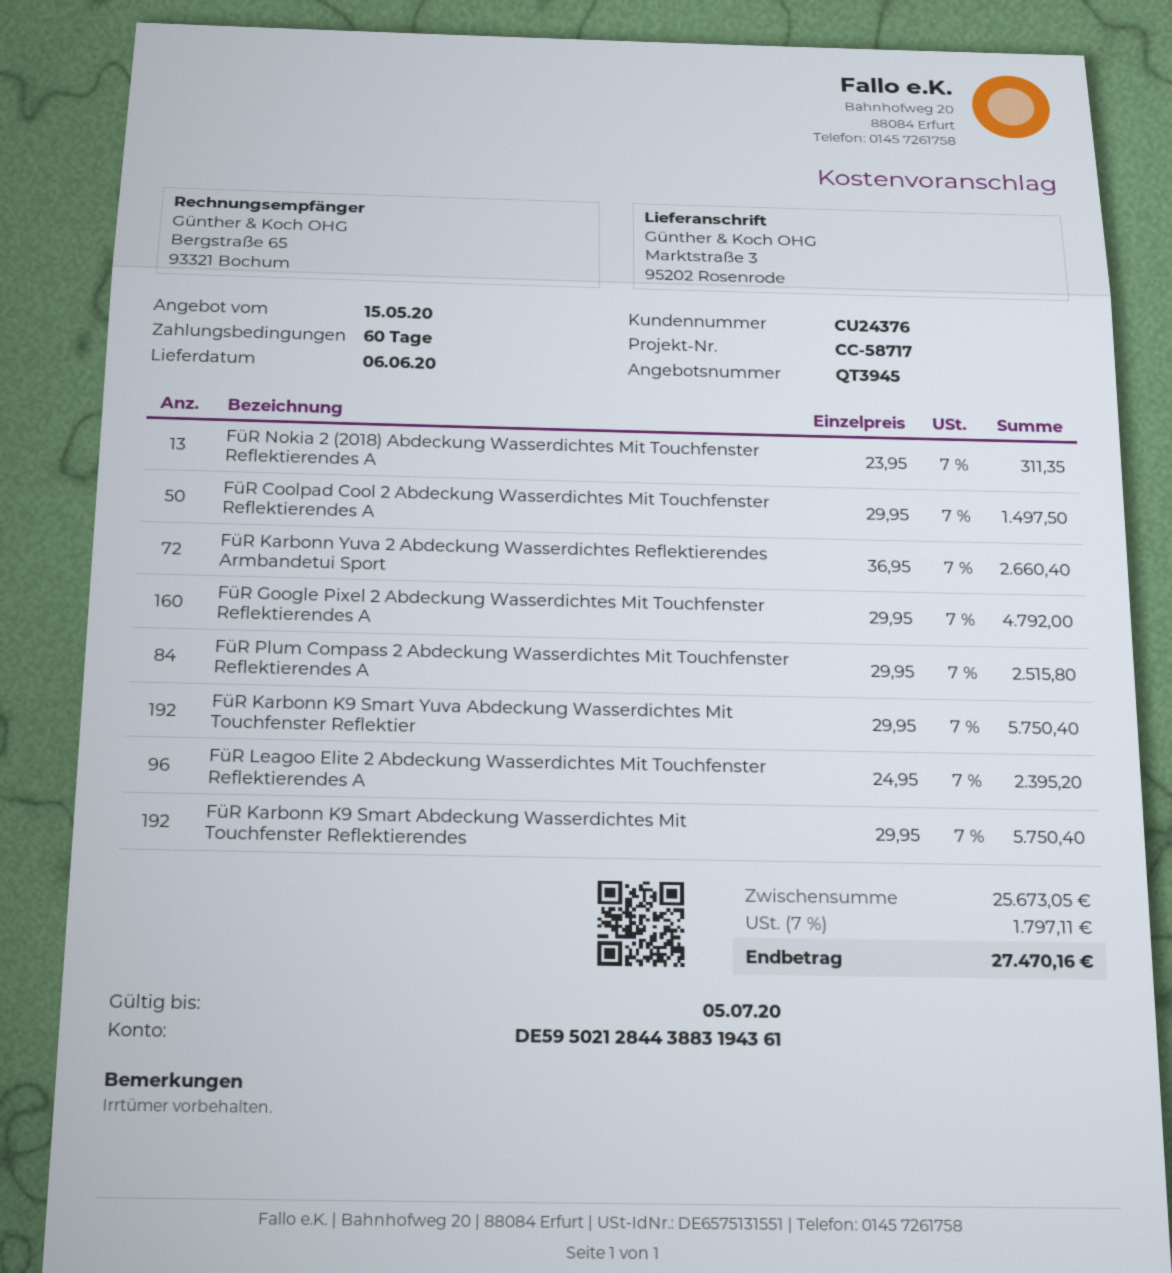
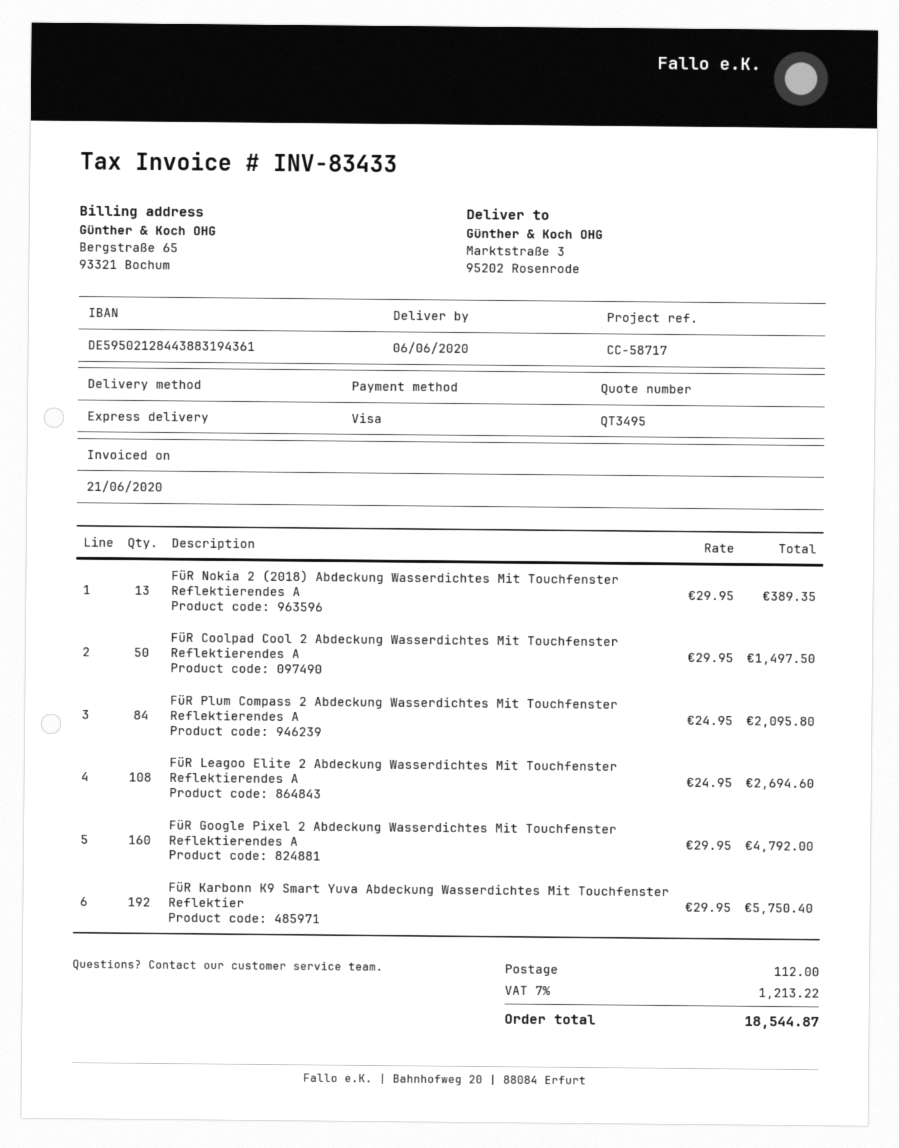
quote number: QT3945 -> QT3495
FüR Nokia 2 (2018) Abdeckung Wasserdichtes Mit Touchfenster Reflektierendes A: 13 x 23.95 = 311.35 -> 13 x 29.95 = 389.35
FüR Karbonn Yuva 2 Abdeckung Wasserdichtes Reflektierendes Armbandetui Sport: 72 x 36.95 = 2660.40 -> none
FüR Plum Compass 2 Abdeckung Wasserdichtes Mit Touchfenster Reflektierendes A: 84 x 29.95 = 2515.80 -> 84 x 24.95 = 2095.80
FüR Leagoo Elite 2 Abdeckung Wasserdichtes Mit Touchfenster Reflektierendes A: 96 x 24.95 = 2395.20 -> 108 x 24.95 = 2694.60
FüR Karbonn K9 Smart Abdeckung Wasserdichtes Mit Touchfenster Reflektierendes: 192 x 29.95 = 5750.40 -> none
shipping: none -> 112.00
tax: 7% = 1797.11 -> 7% = 1213.22
total: 27470.16 -> 18544.87

